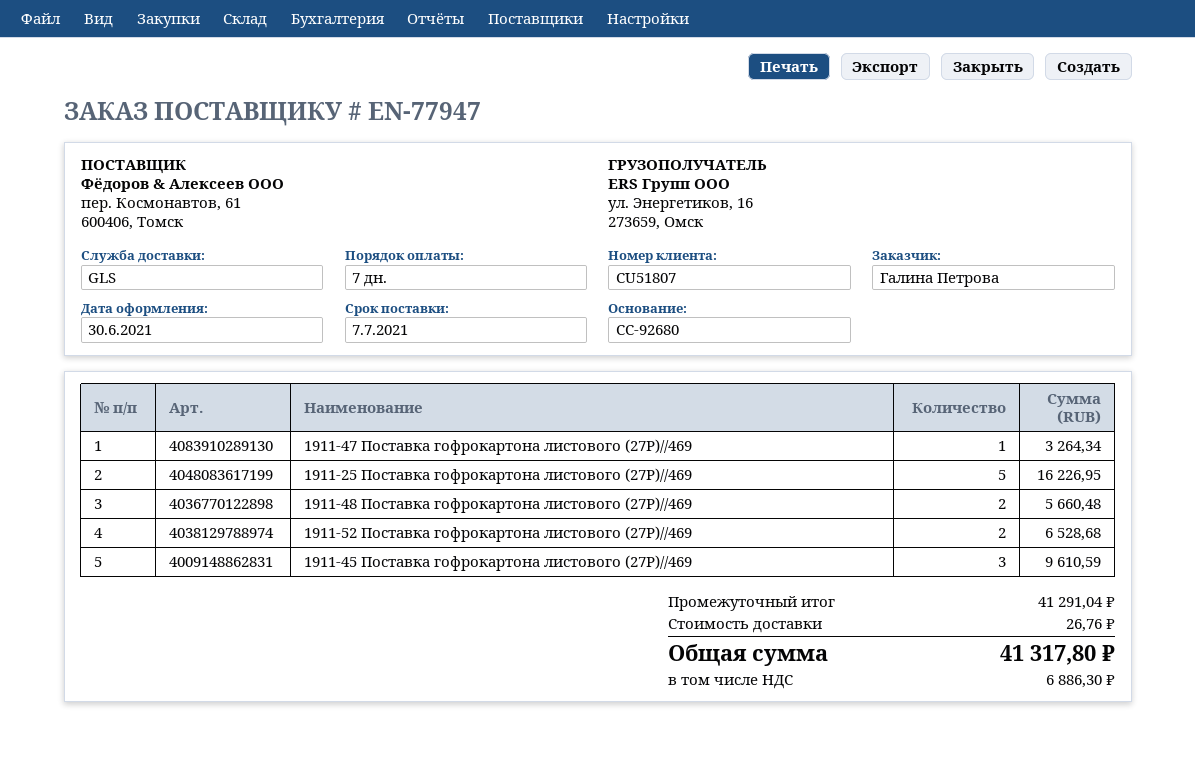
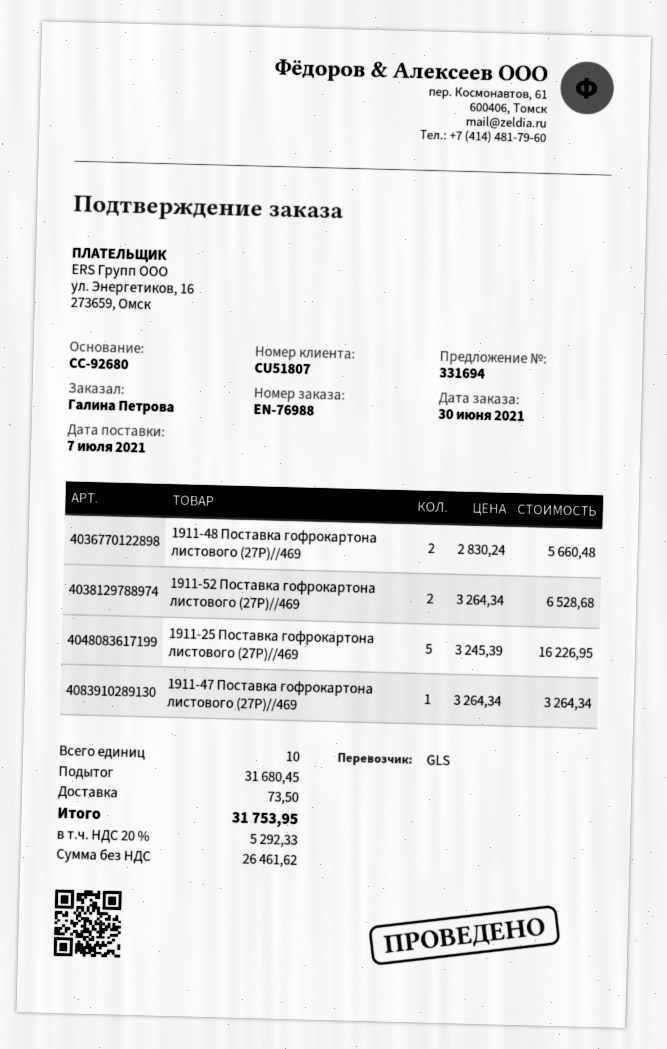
order number: EN-77947 -> EN-76988
1911-45 Поставка гофрокартона листового (27Р)//469: 3 for 9610.59 -> none
subtotal: 41291.04 -> 31680.45
shipping: 26.76 -> 73.50
tax: 6886.30 -> 5292.33
total: 41317.80 -> 31753.95

